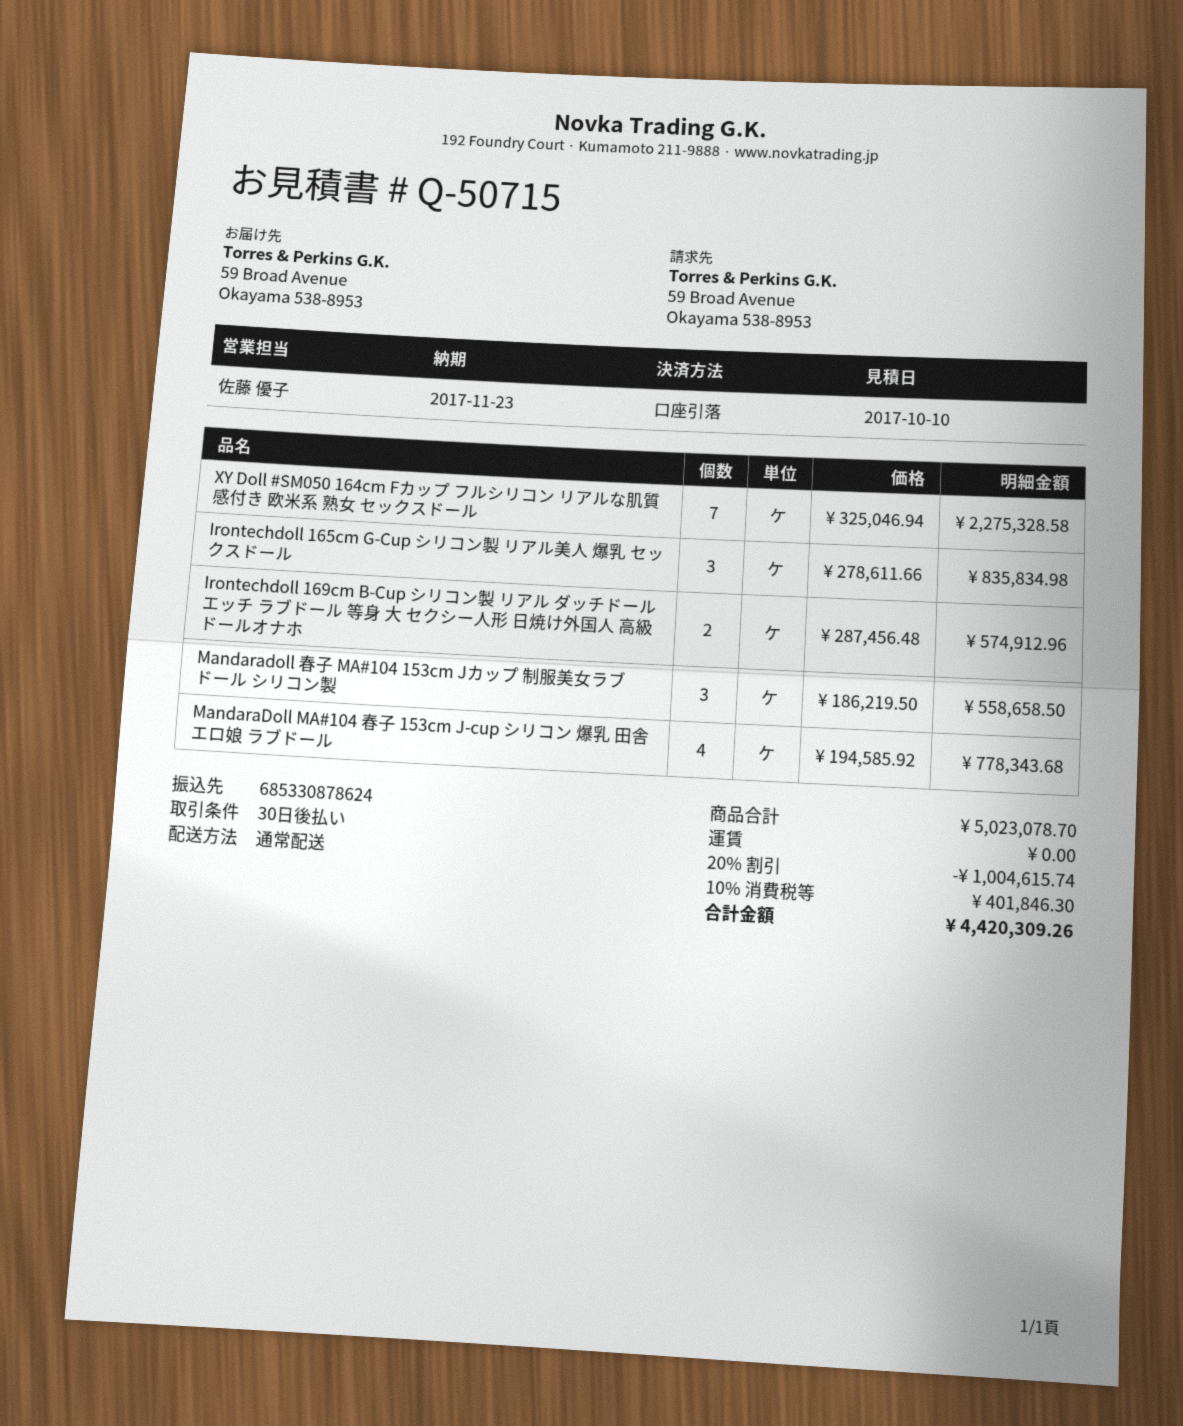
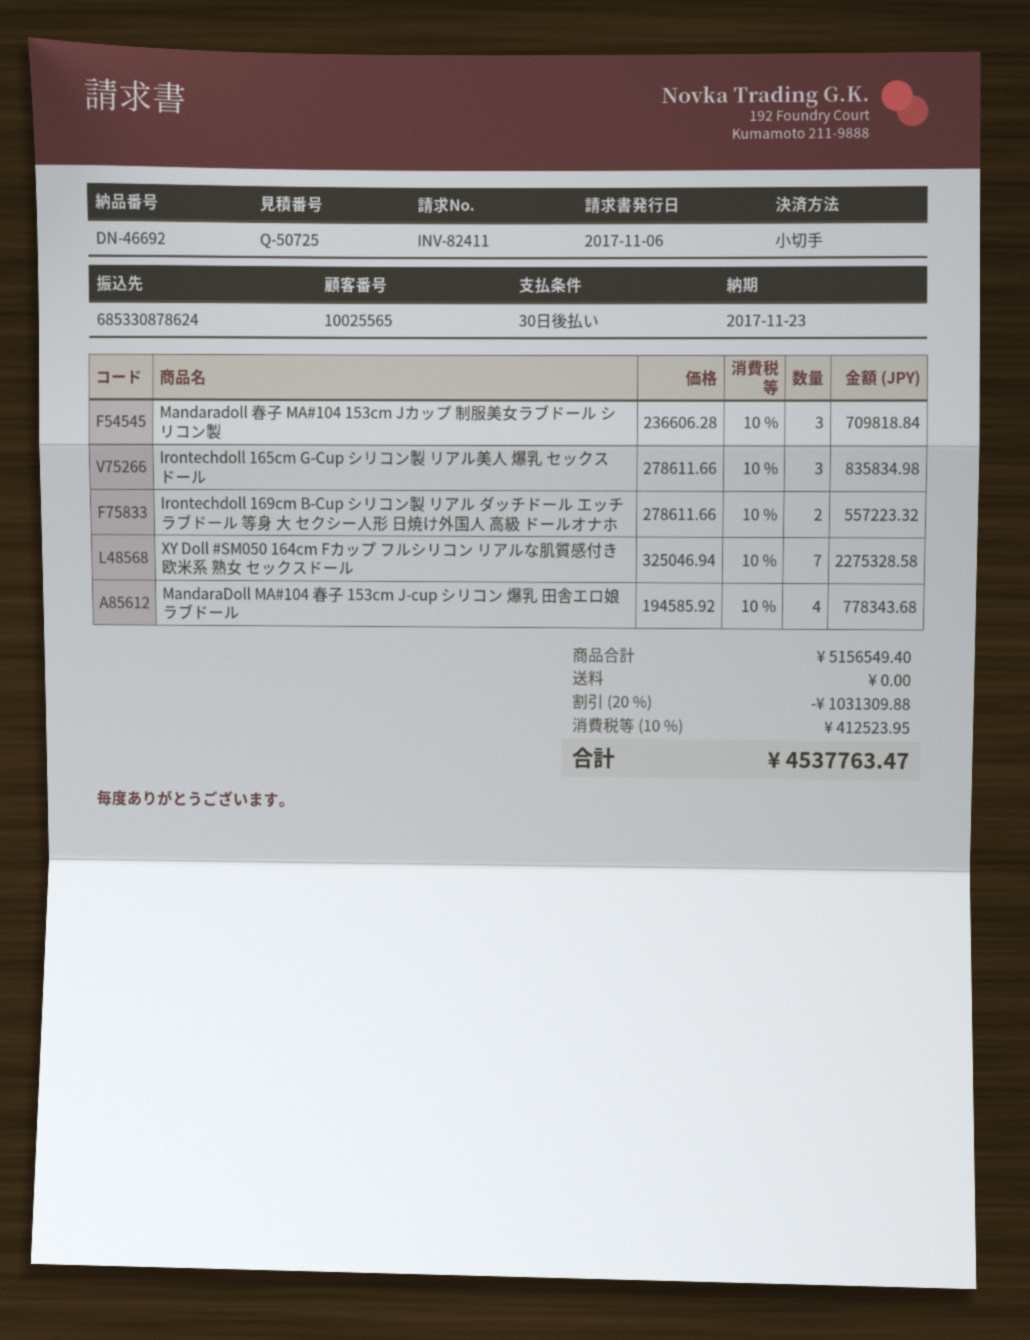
quote number: Q-50715 -> Q-50725
payment method: direct debit -> cheque
Irontechdoll 169cm B-Cup シリコン製 リアル ダッチドール エッチ ラブドール 等身 大 セクシー人形 日焼け外国人 高級 ドールオナホ: 2 x 287456.48 = 574912.96 -> 2 x 278611.66 = 557223.32
Mandaradoll 春子 MA#104 153cm Jカップ 制服美女ラブドール シリコン製: 3 x 186219.50 = 558658.50 -> 3 x 236606.28 = 709818.84
subtotal: 5023078.70 -> 5156549.40
discount: 20% = 1004615.74 -> 20% = 1031309.88
tax: 10% = 401846.30 -> 10% = 412523.95
total: 4420309.26 -> 4537763.47

